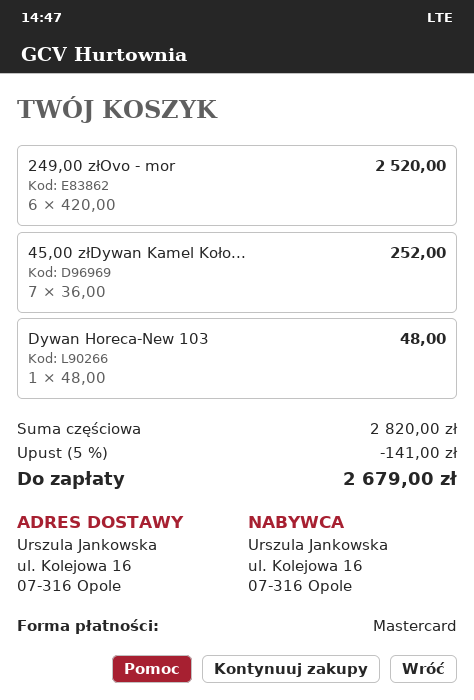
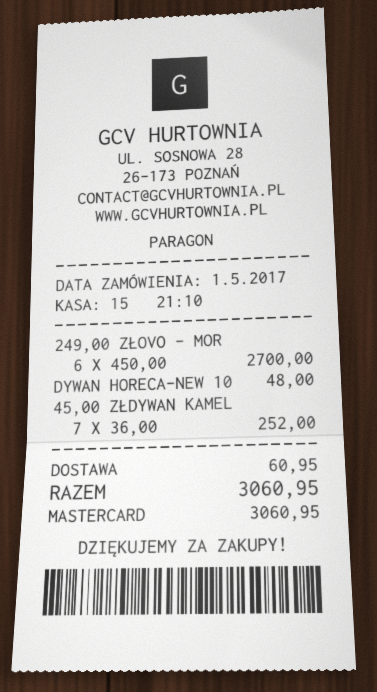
249,00 złOvo - mor: 6 x 420.00 = 2520.00 -> 6 x 450.00 = 2700.00
discount: 5% = 141.00 -> none
shipping: none -> 60.95
total: 2679.00 -> 3060.95

